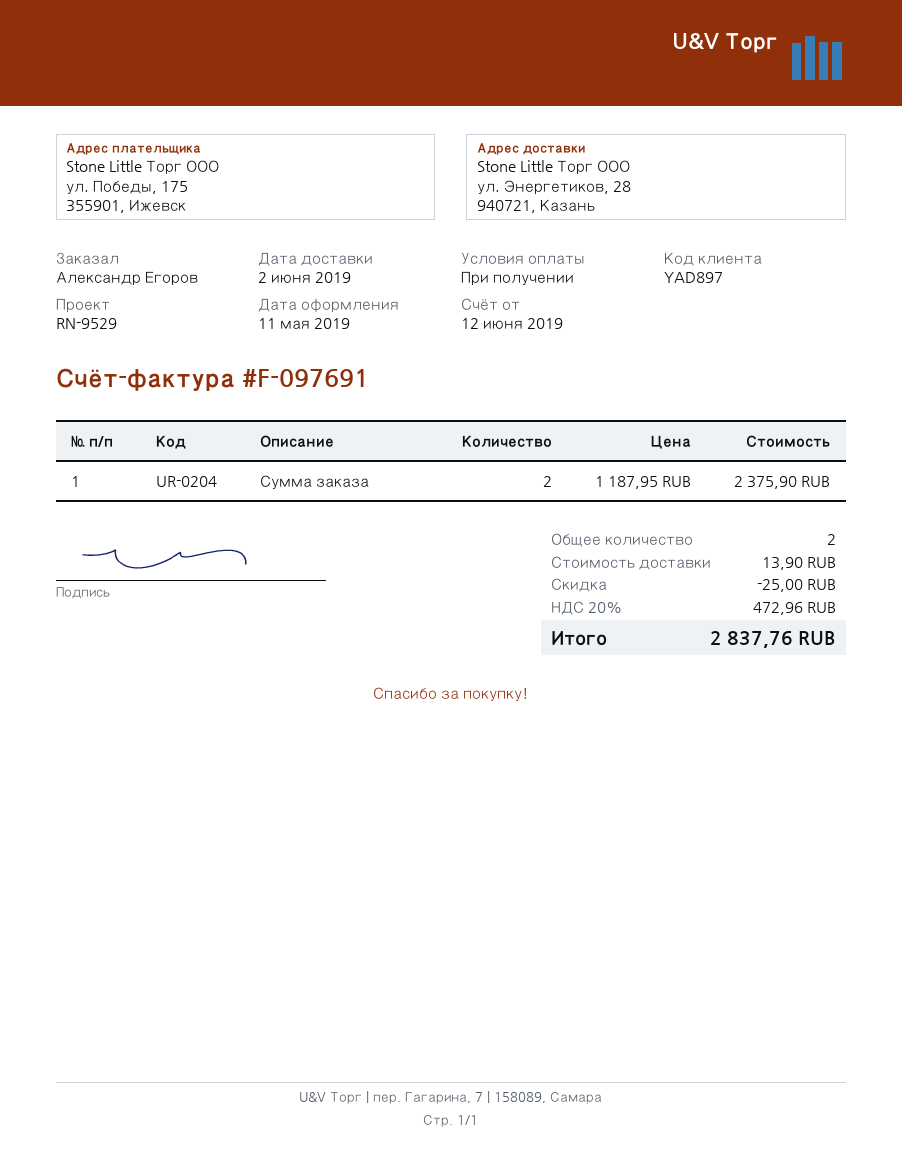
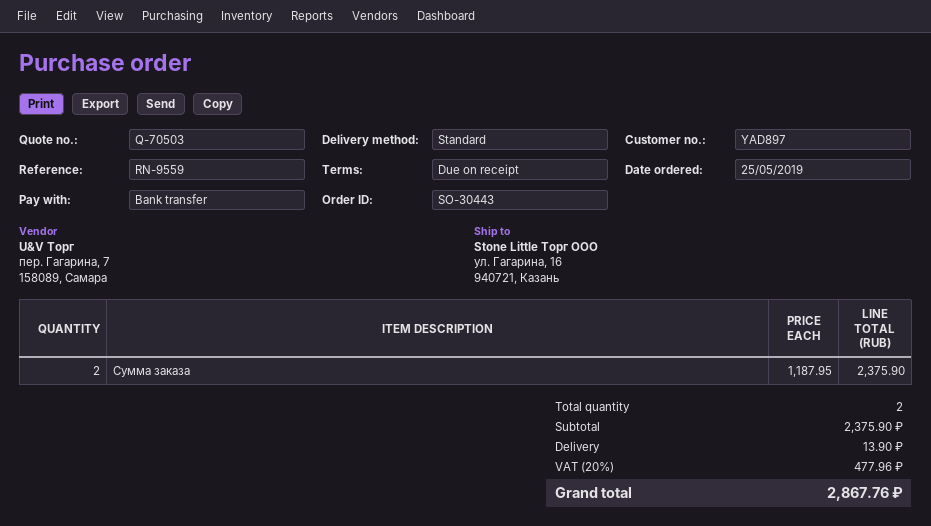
order date: 2019-05-11 -> 2019-05-25
reference: RN-9529 -> RN-9559
ship to: ул. Энергетиков, 28, 940721, Казань -> ул. Гагарина, 16, 940721, Казань
discount: 25.00 -> none
tax: 20% = 472.96 -> 20% = 477.96
total: 2837.76 -> 2867.76

